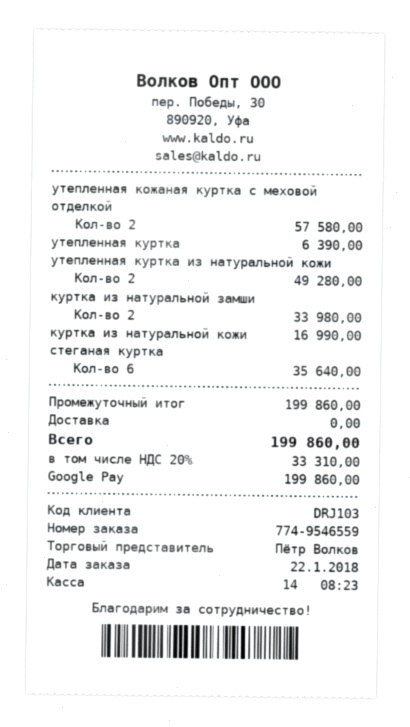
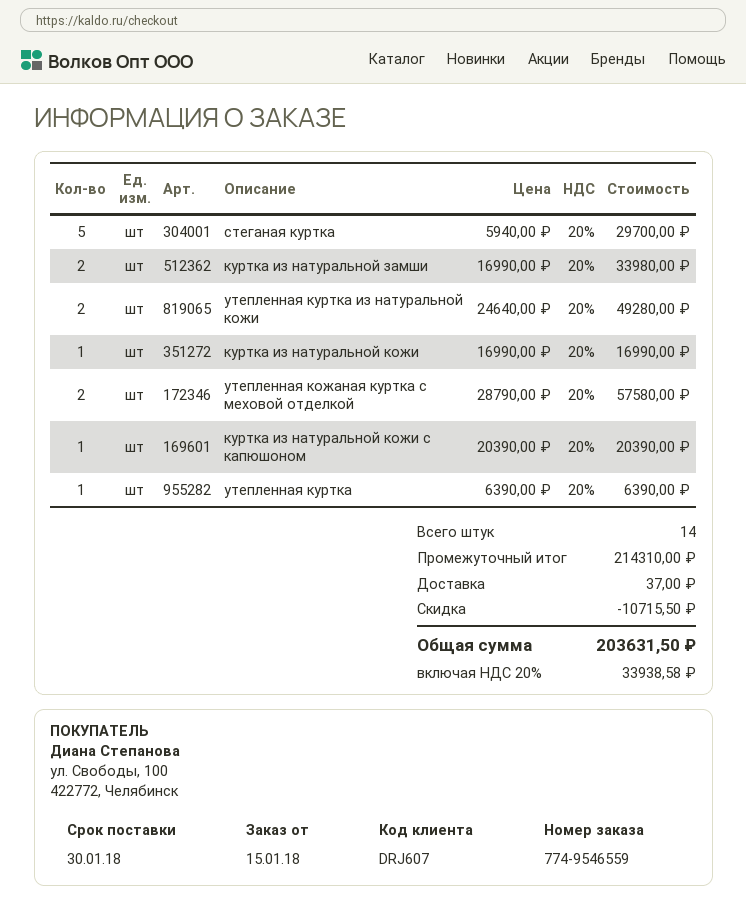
order date: 2018-01-22 -> 2018-01-15
customer number: DRJ103 -> DRJ607
стеганая куртка: 6 for 35640.00 -> 5 for 29700.00
куртка из натуральной кожи с капюшоном: none -> 1 for 20390.00
subtotal: 199860.00 -> 214310.00
discount: none -> 10715.50
shipping: 0.00 -> 37.00
tax: 20% = 33310.00 -> 20% = 33938.58
total: 199860.00 -> 203631.50

